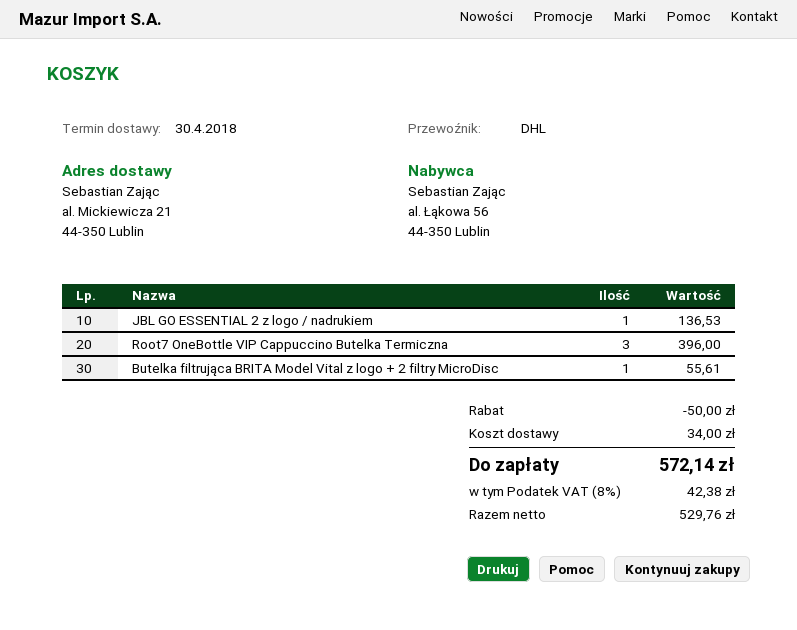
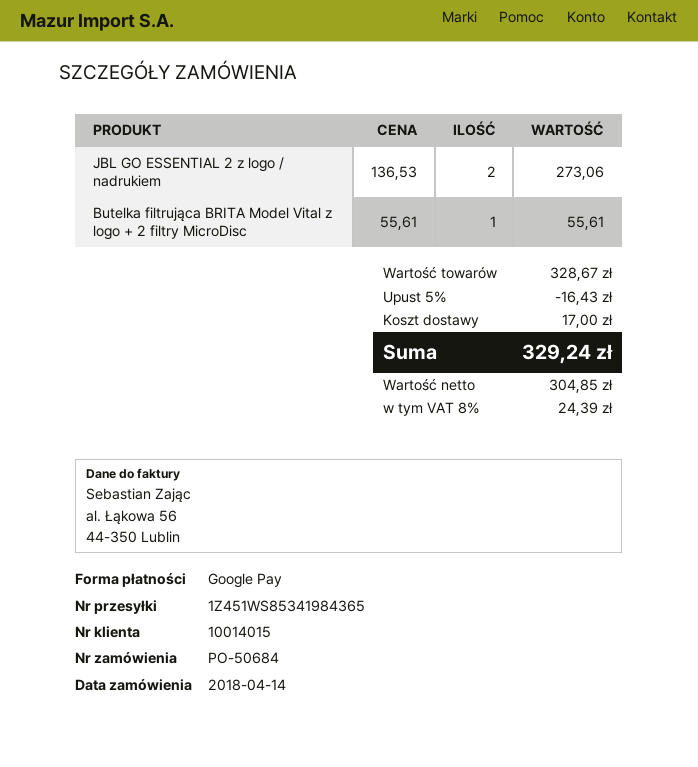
JBL GO ESSENTIAL 2 z logo / nadrukiem: 1 for 136.53 -> 2 for 273.06
Root7 OneBottle VIP Cappuccino Butelka Termiczna: 3 for 396.00 -> none
discount: 50.00 -> 16.43
shipping: 34.00 -> 17.00
net: 529.76 -> 304.85
tax: 8% = 42.38 -> 8% = 24.39
total: 572.14 -> 329.24

